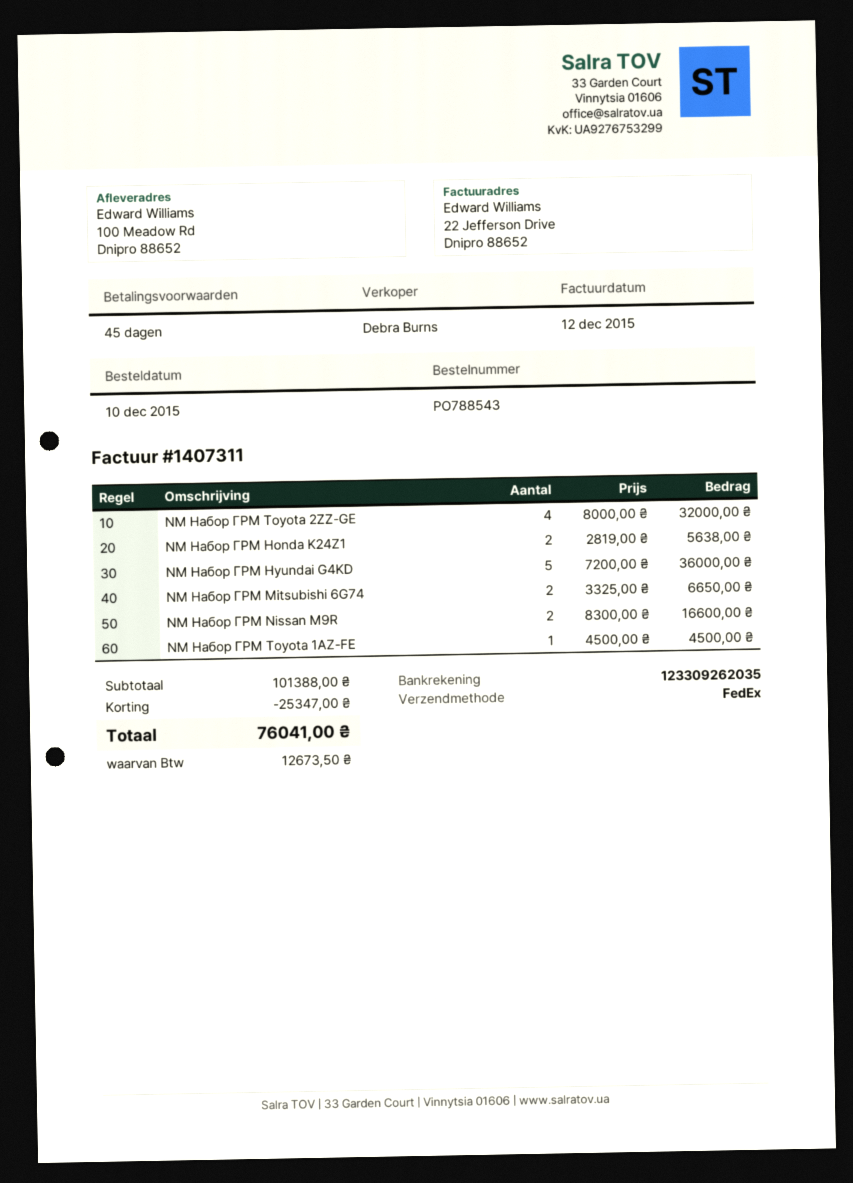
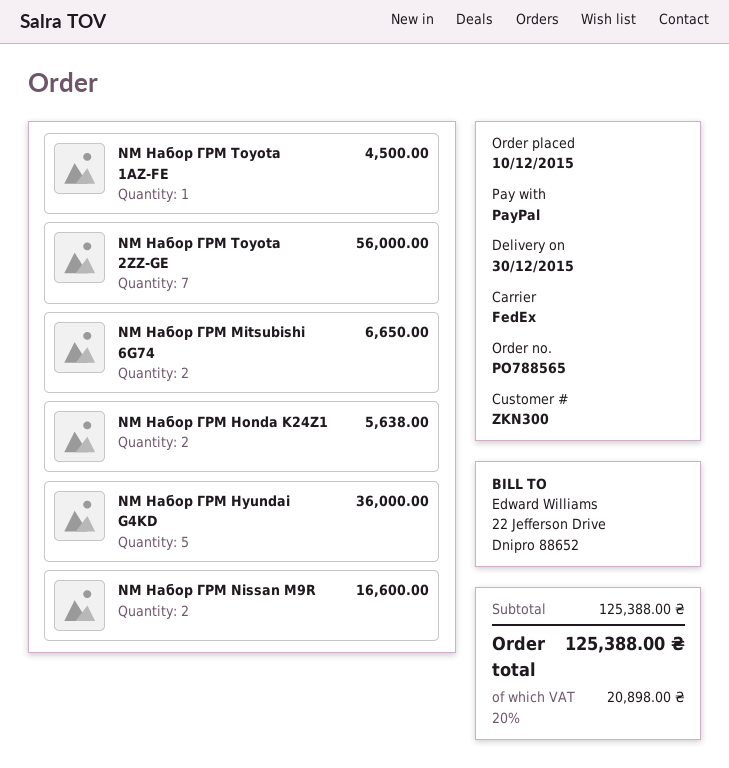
order number: PO788543 -> PO788565
NM Набор ГРМ Toyota 2ZZ-GE: 4 for 32000.00 -> 7 for 56000.00
subtotal: 101388.00 -> 125388.00
discount: 25347.00 -> none
tax: 12673.50 -> 20898.00
total: 76041.00 -> 125388.00

